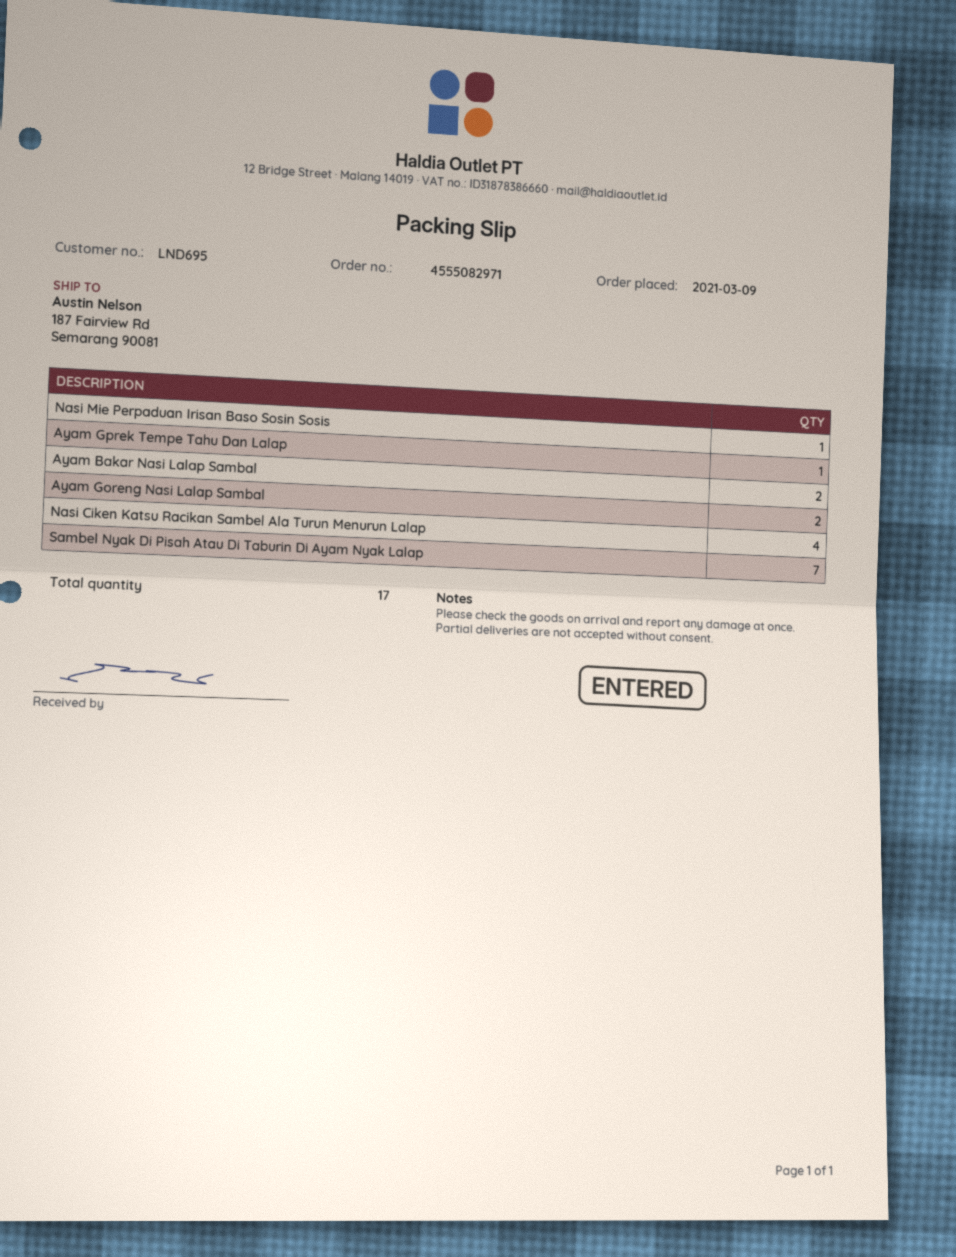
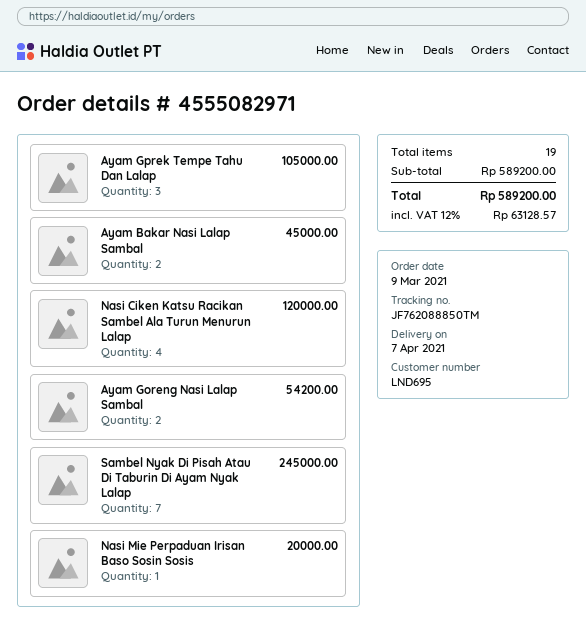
Ayam Gprek Tempe Tahu Dan Lalap: 1 -> 3
total quantity: 17 -> 19

